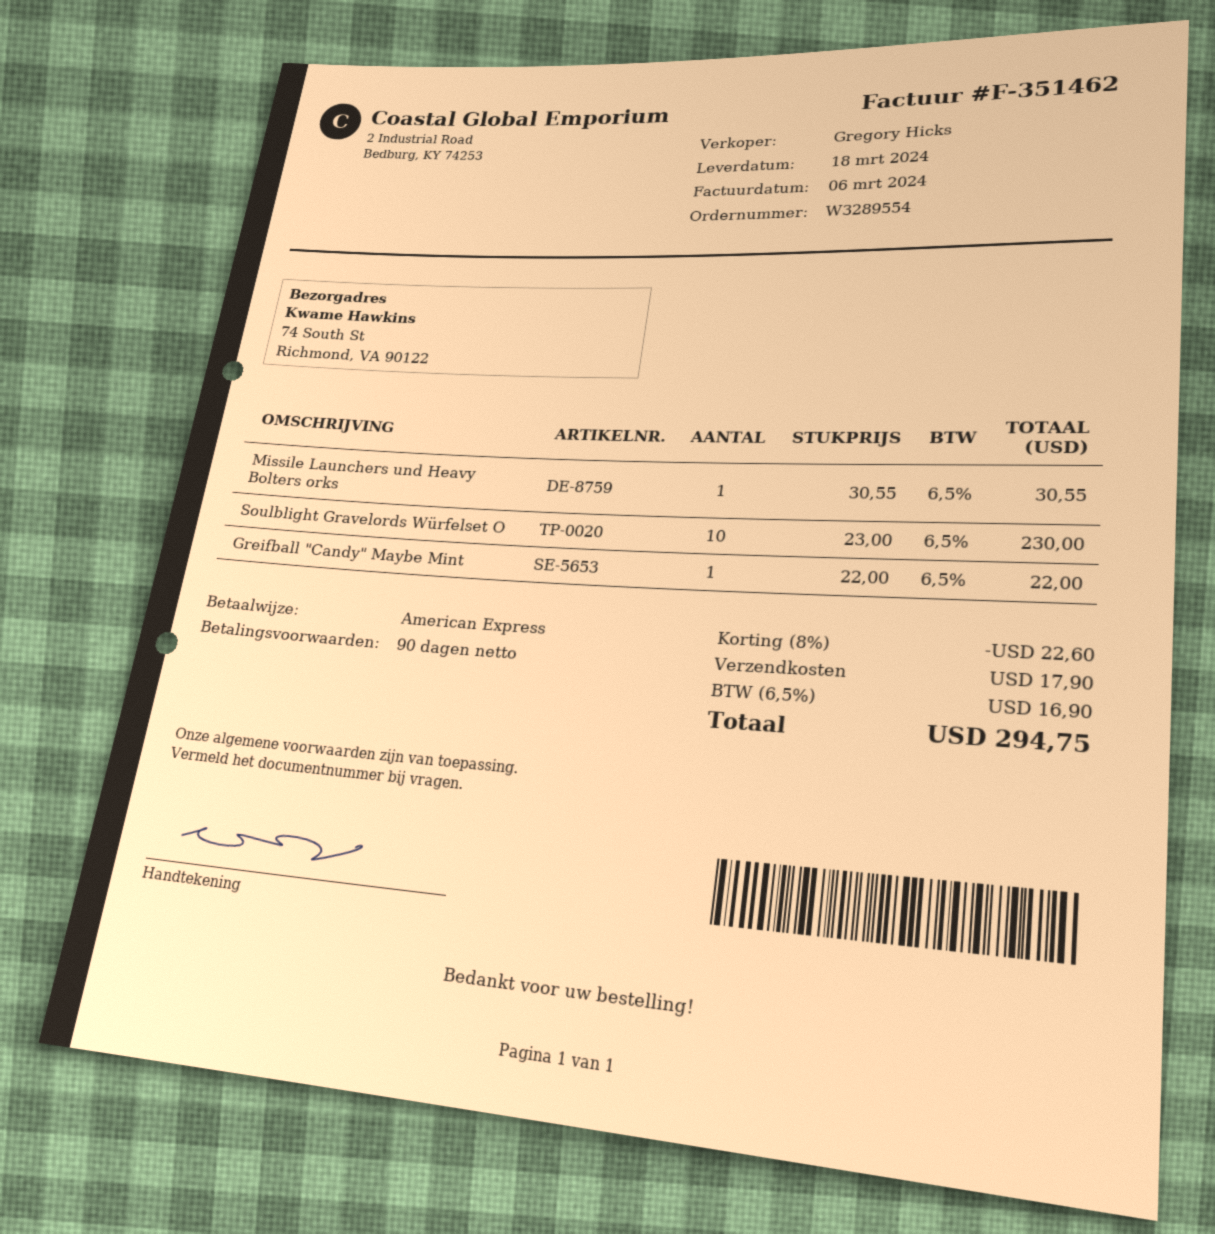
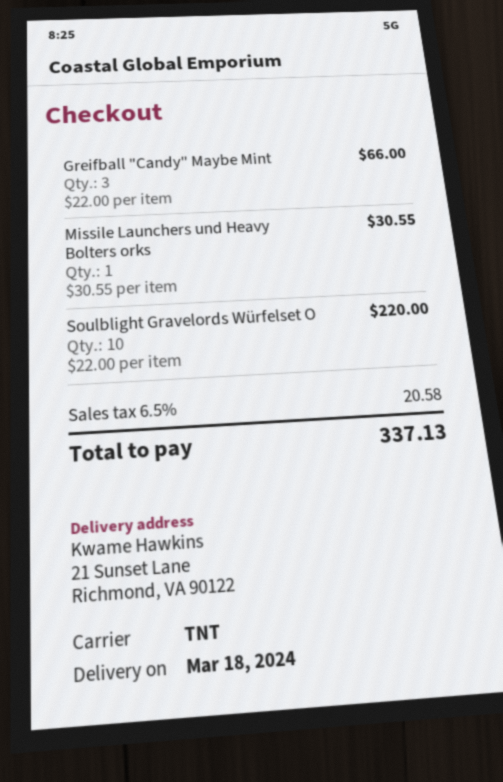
ship to: 74 South St, Richmond, VA 90122 -> 21 Sunset Lane, Richmond, VA 90122
Soulblight Gravelords Würfelset O: 10 x 23.00 = 230.00 -> 10 x 22.00 = 220.00
Greifball "Candy" Maybe Mint: 1 x 22.00 = 22.00 -> 3 x 22.00 = 66.00
discount: 8% = 22.60 -> none
shipping: 17.90 -> none
tax: 6.5% = 16.90 -> 6.5% = 20.58
total: 294.75 -> 337.13

